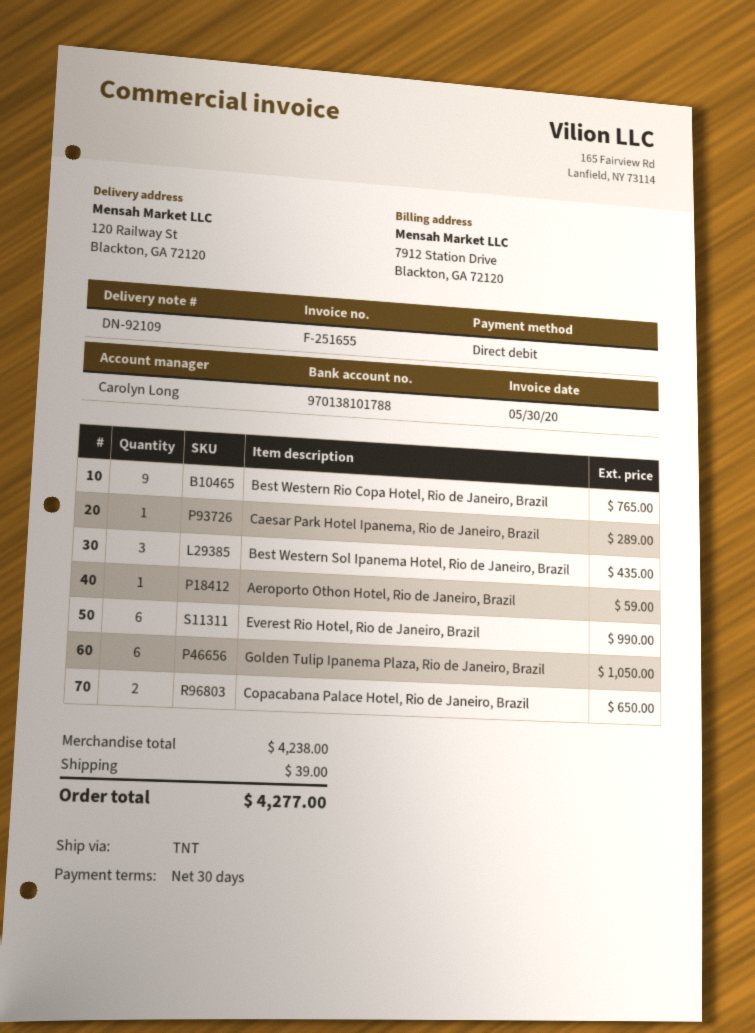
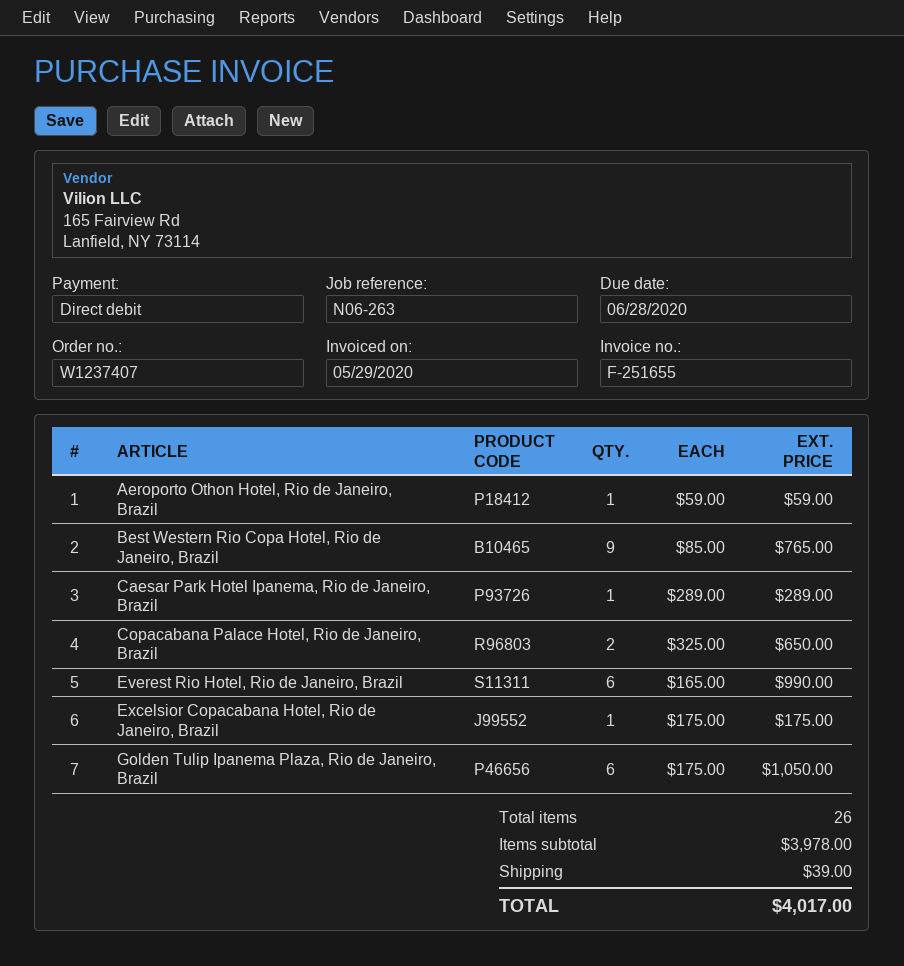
invoice date: 2020-05-30 -> 2020-05-29
Best Western Sol Ipanema Hotel, Rio de Janeiro, Brazil: 3 for 435.00 -> none
Excelsior Copacabana Hotel, Rio de Janeiro, Brazil: none -> 1 for 175.00
subtotal: 4238.00 -> 3978.00
total: 4277.00 -> 4017.00

